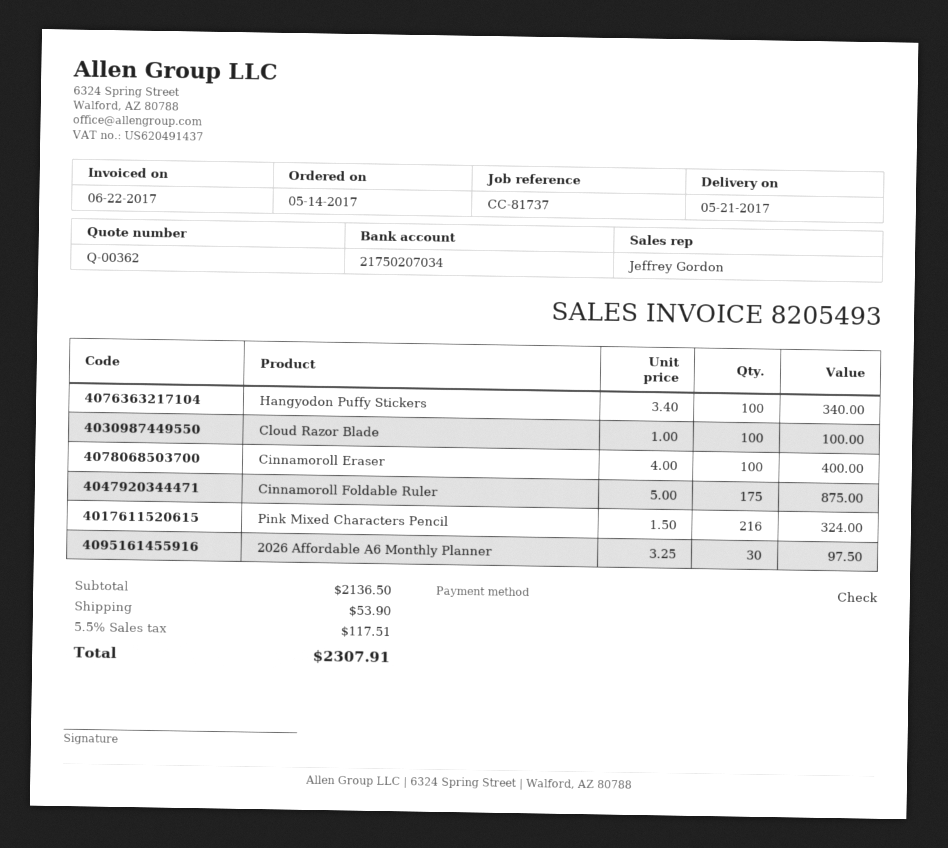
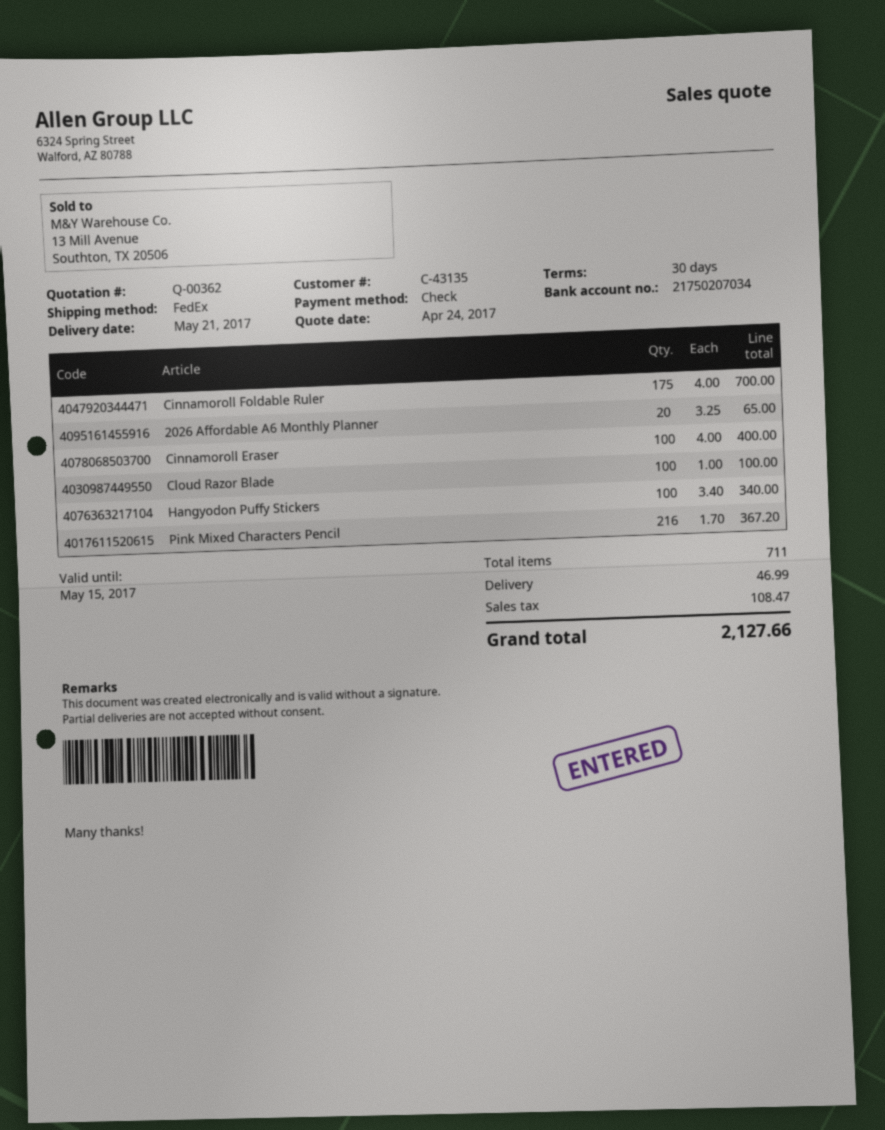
Cinnamoroll Foldable Ruler: 175 x 5.00 = 875.00 -> 175 x 4.00 = 700.00
Pink Mixed Characters Pencil: 216 x 1.50 = 324.00 -> 216 x 1.70 = 367.20
2026 Affordable A6 Monthly Planner: 30 x 3.25 = 97.50 -> 20 x 3.25 = 65.00
shipping: 53.90 -> 46.99
tax: 117.51 -> 108.47
total: 2307.91 -> 2127.66

